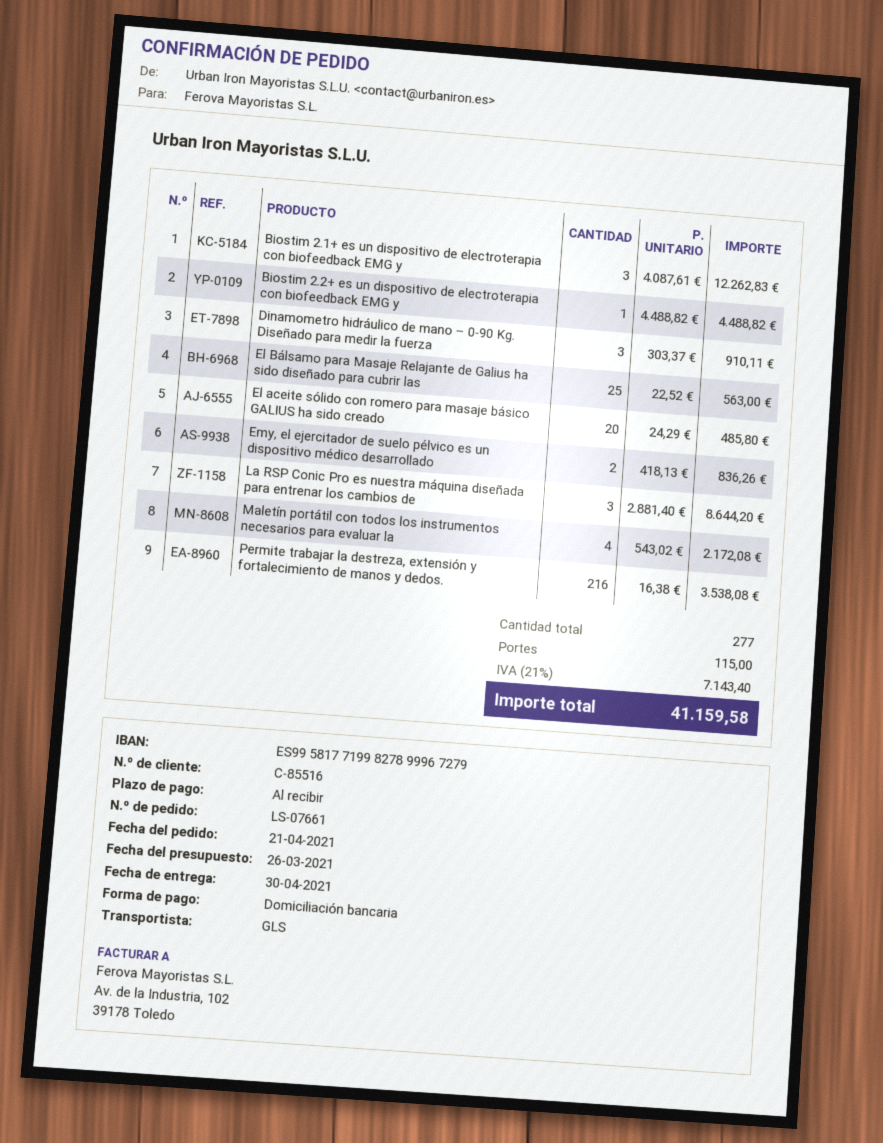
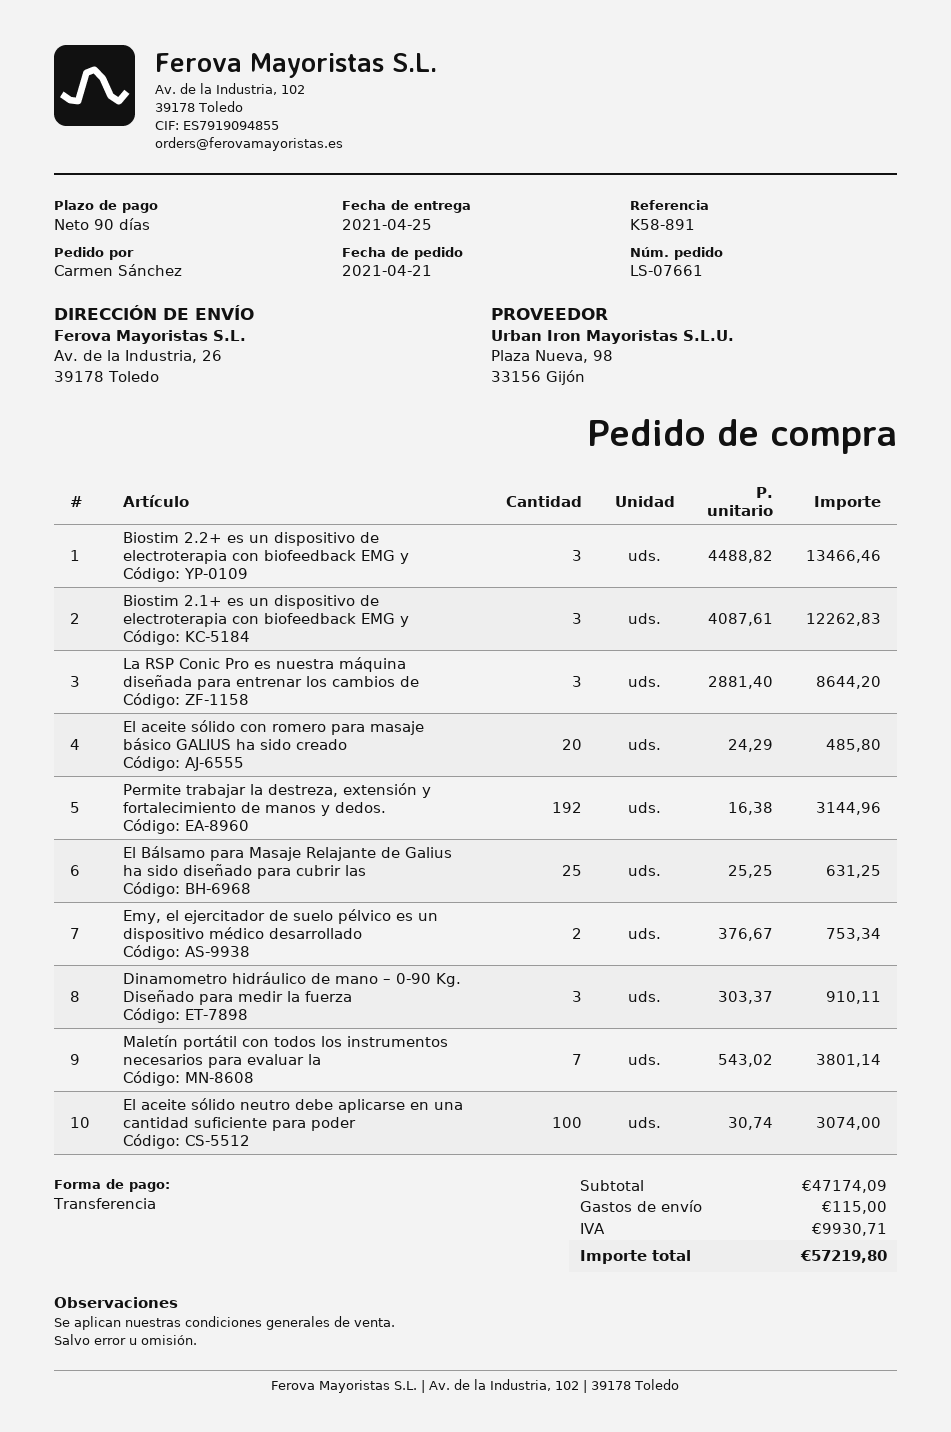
delivery date: 2021-04-30 -> 2021-04-25
payment terms: on receipt -> 90 days
payment method: direct debit -> bank transfer
Biostim 2.2+ es un dispositivo de electroterapia con biofeedback EMG y: 1 x 4488.82 = 4488.82 -> 3 x 4488.82 = 13466.46
El Bálsamo para Masaje Relajante de Galius ha sido diseñado para cubrir las: 25 x 22.52 = 563.00 -> 25 x 25.25 = 631.25
Emy, el ejercitador de suelo pélvico es un dispositivo médico desarrollado: 2 x 418.13 = 836.26 -> 2 x 376.67 = 753.34
Maletín portátil con todos los instrumentos necesarios para evaluar la: 4 x 543.02 = 2172.08 -> 7 x 543.02 = 3801.14
Permite trabajar la destreza, extensión y fortalecimiento de manos y dedos.: 216 x 16.38 = 3538.08 -> 192 x 16.38 = 3144.96
El aceite sólido neutro debe aplicarse en una cantidad suficiente para poder: none -> 100 x 30.74 = 3074.00
tax: 7143.40 -> 9930.71
total: 41159.58 -> 57219.80

